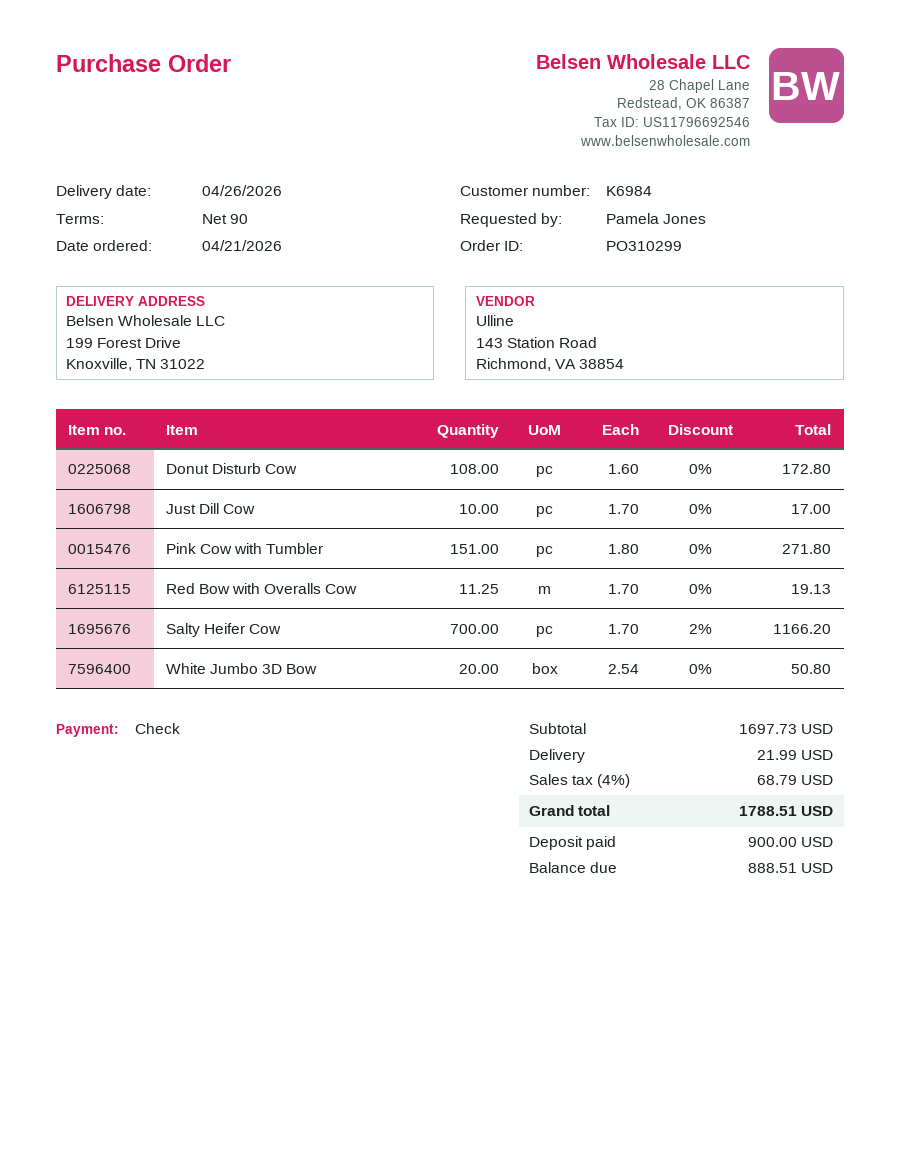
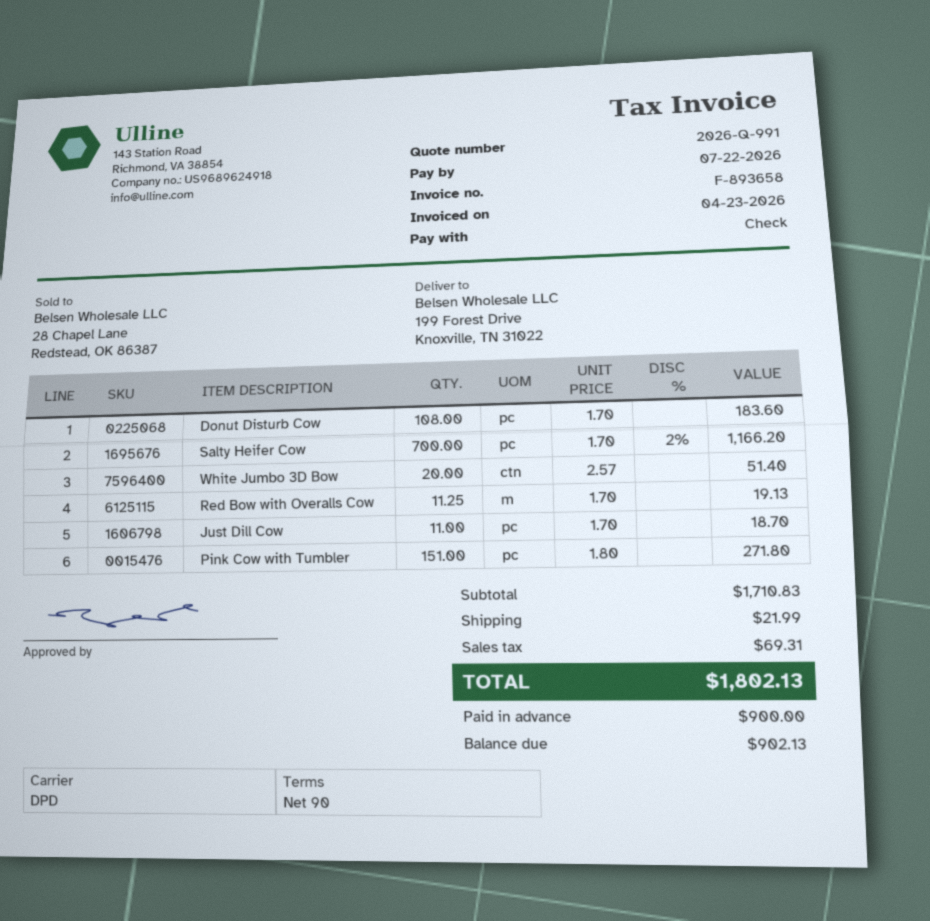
Donut Disturb Cow: 108 x 1.60 = 172.80 -> 108 x 1.70 = 183.60
Just Dill Cow: 10 x 1.70 = 17.00 -> 11 x 1.70 = 18.70
White Jumbo 3D Bow: 20 x 2.54 = 50.80 -> 20 x 2.57 = 51.40
subtotal: 1697.73 -> 1710.83
tax: 68.79 -> 69.31
total: 1788.51 -> 1802.13
balance: 888.51 -> 902.13

